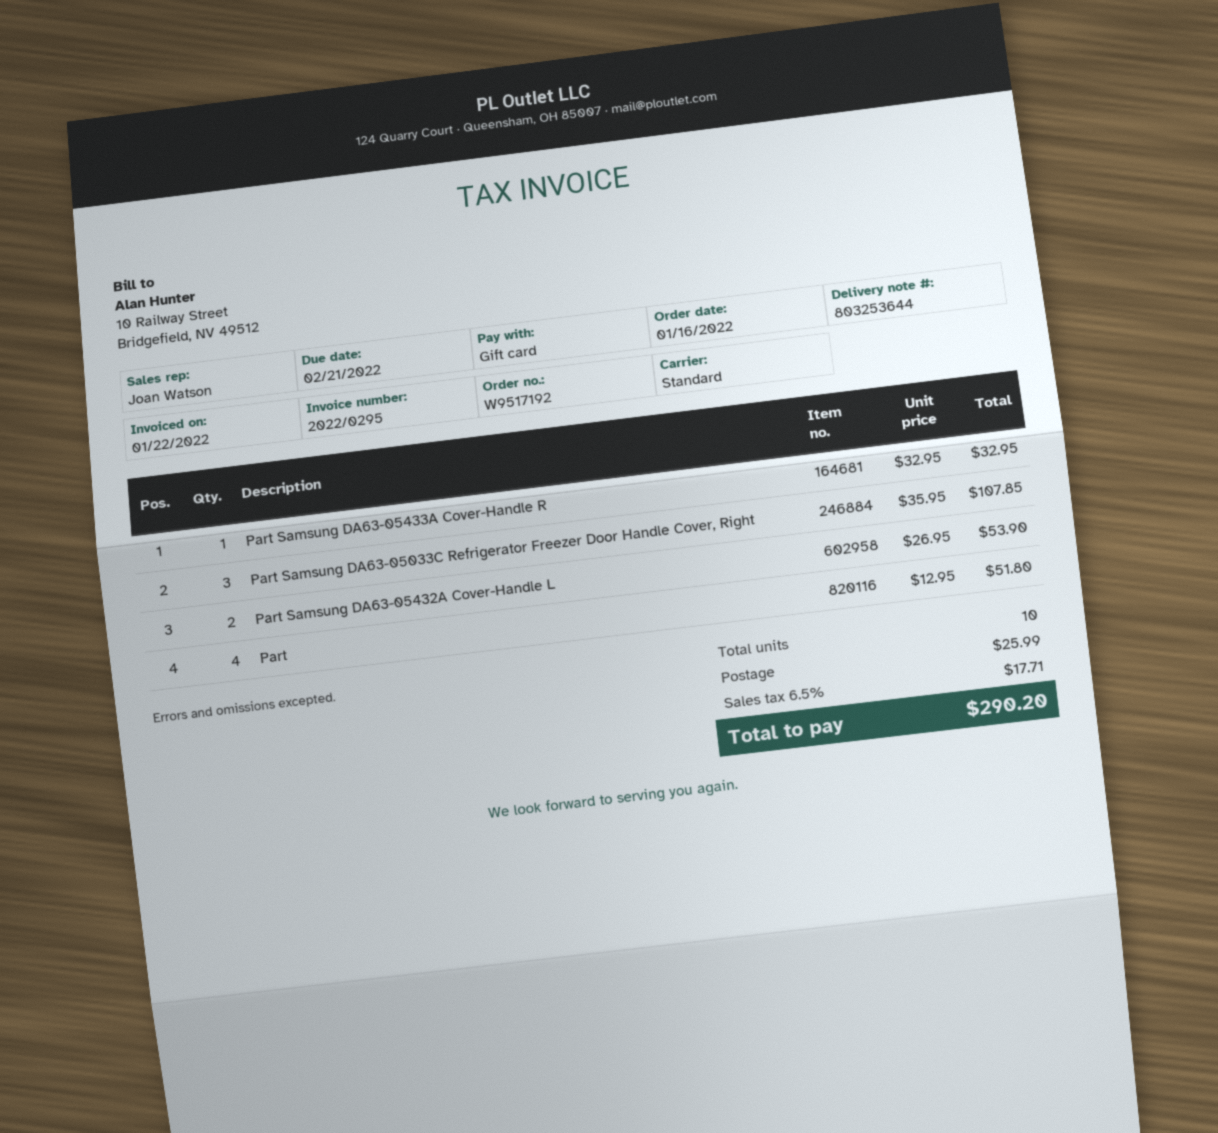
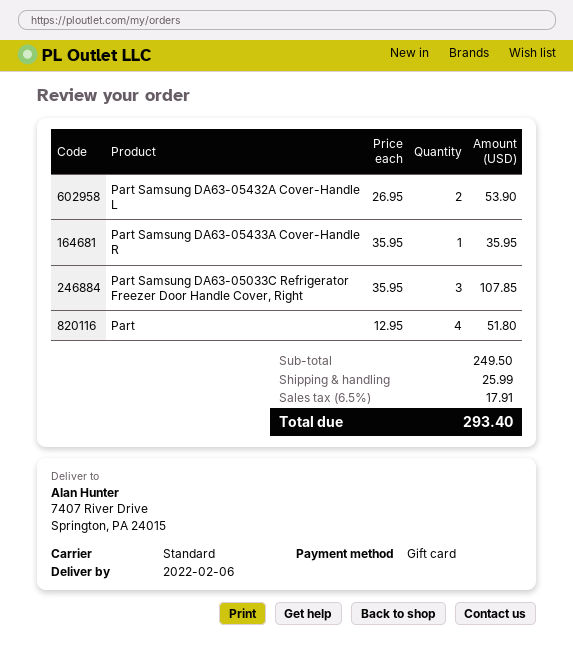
Part Samsung DA63-05433A Cover-Handle R: 1 x 32.95 = 32.95 -> 1 x 35.95 = 35.95
tax: 6.5% = 17.71 -> 6.5% = 17.91
total: 290.20 -> 293.40

